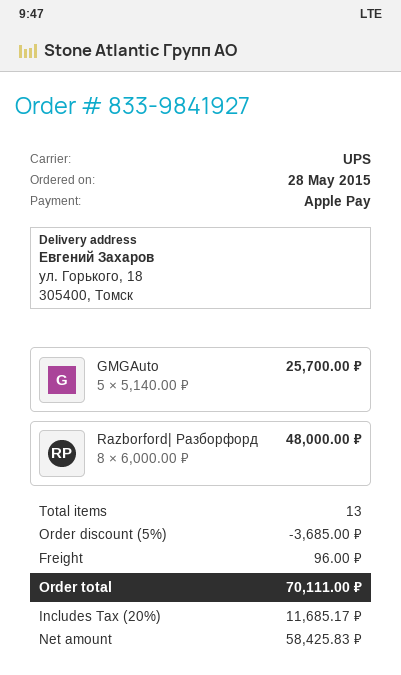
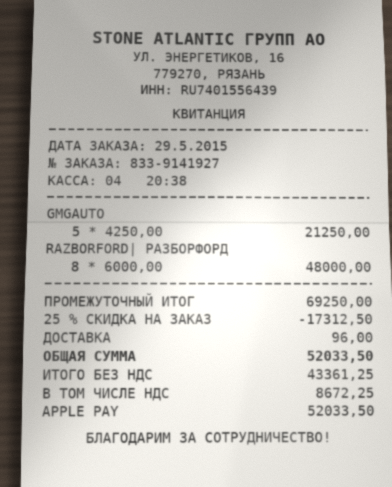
order number: 833-9841927 -> 833-9141927
order date: 2015-05-28 -> 2015-05-29
GMGAuto: 5 x 5140.00 = 25700.00 -> 5 x 4250.00 = 21250.00
discount: 5% = 3685.00 -> 25% = 17312.50
net: 58425.83 -> 43361.25
tax: 11685.17 -> 8672.25
total: 70111.00 -> 52033.50

